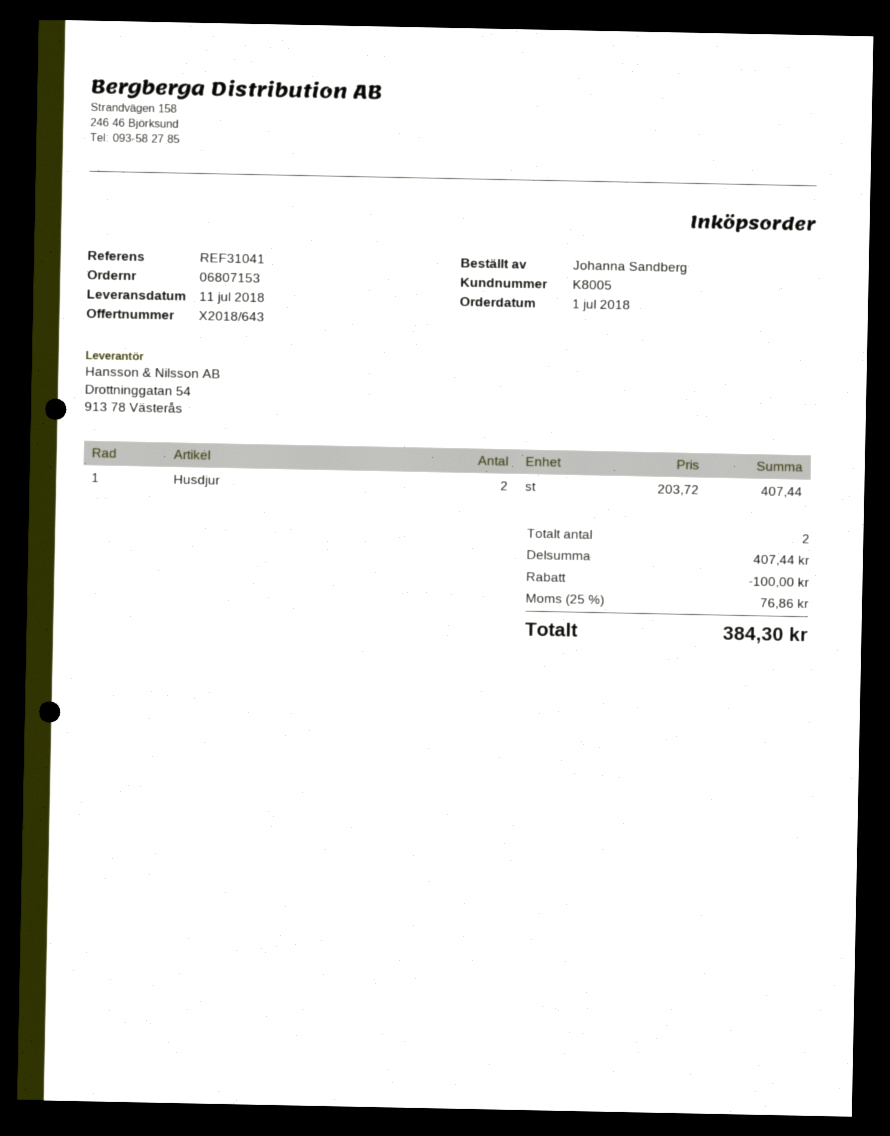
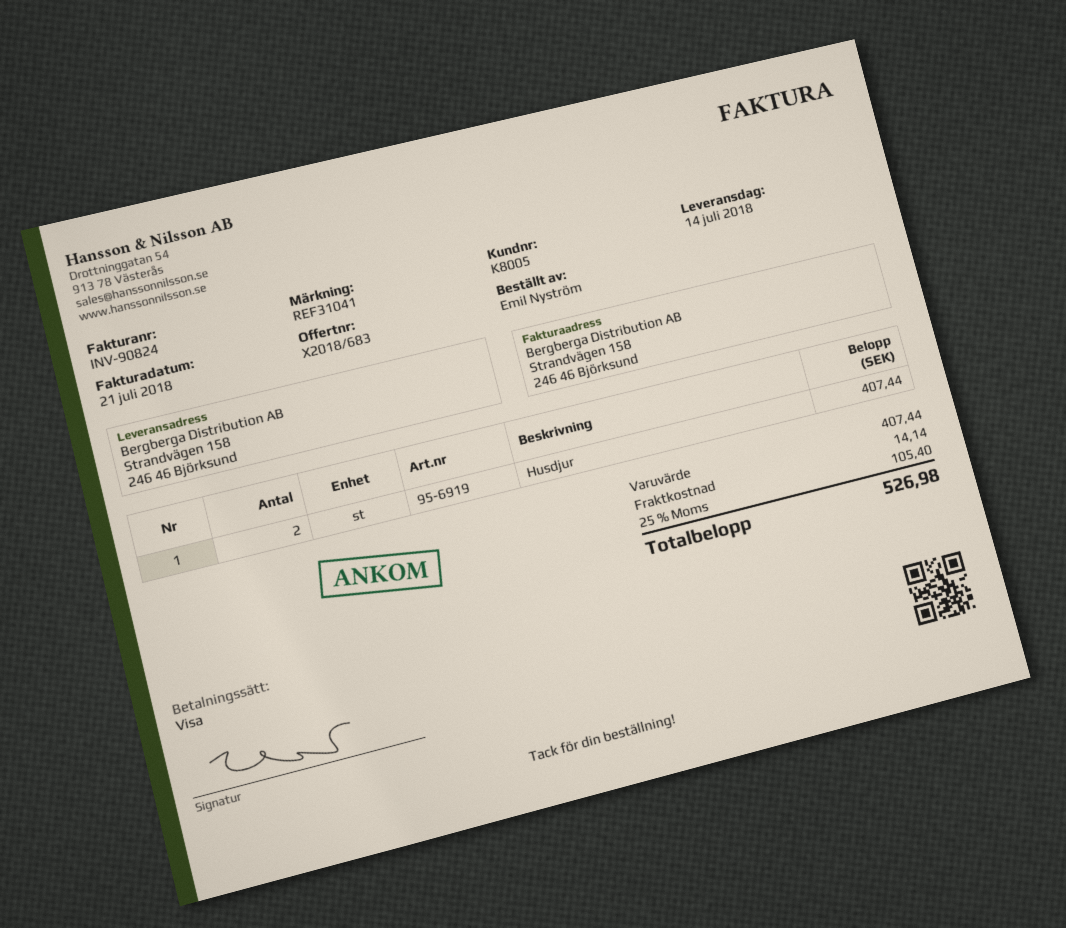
quote number: X2018/643 -> X2018/683
delivery date: 2018-07-11 -> 2018-07-14
ordered by: Johanna Sandberg -> Emil Nyström
discount: 100.00 -> none
shipping: none -> 14.14
tax: 25% = 76.86 -> 25% = 105.40
total: 384.30 -> 526.98

